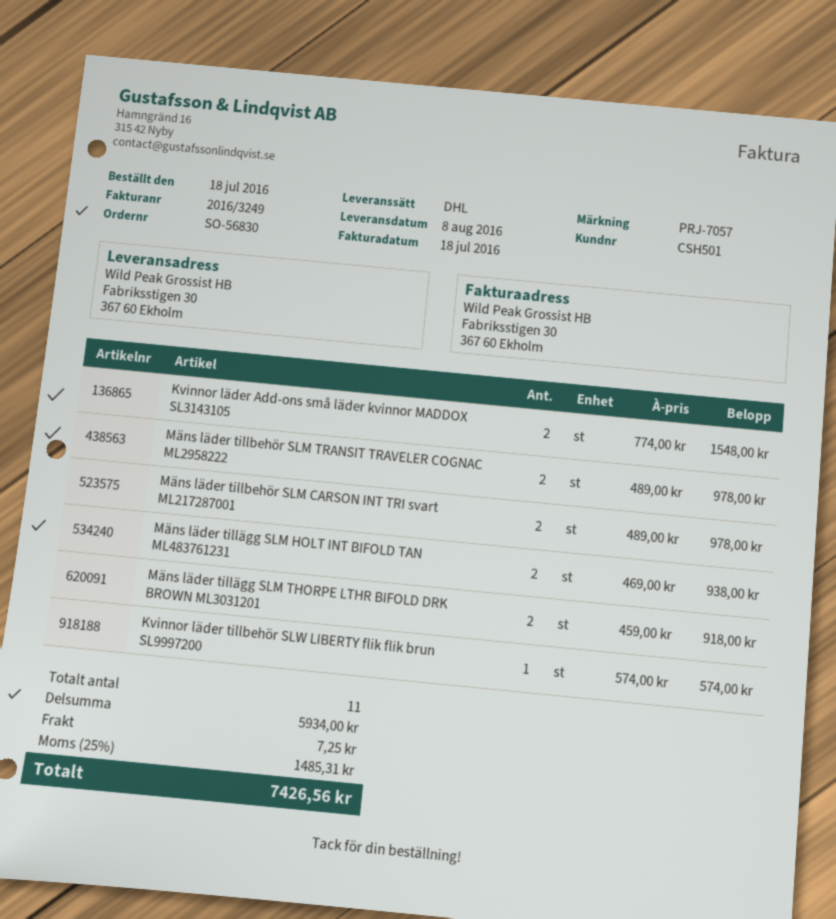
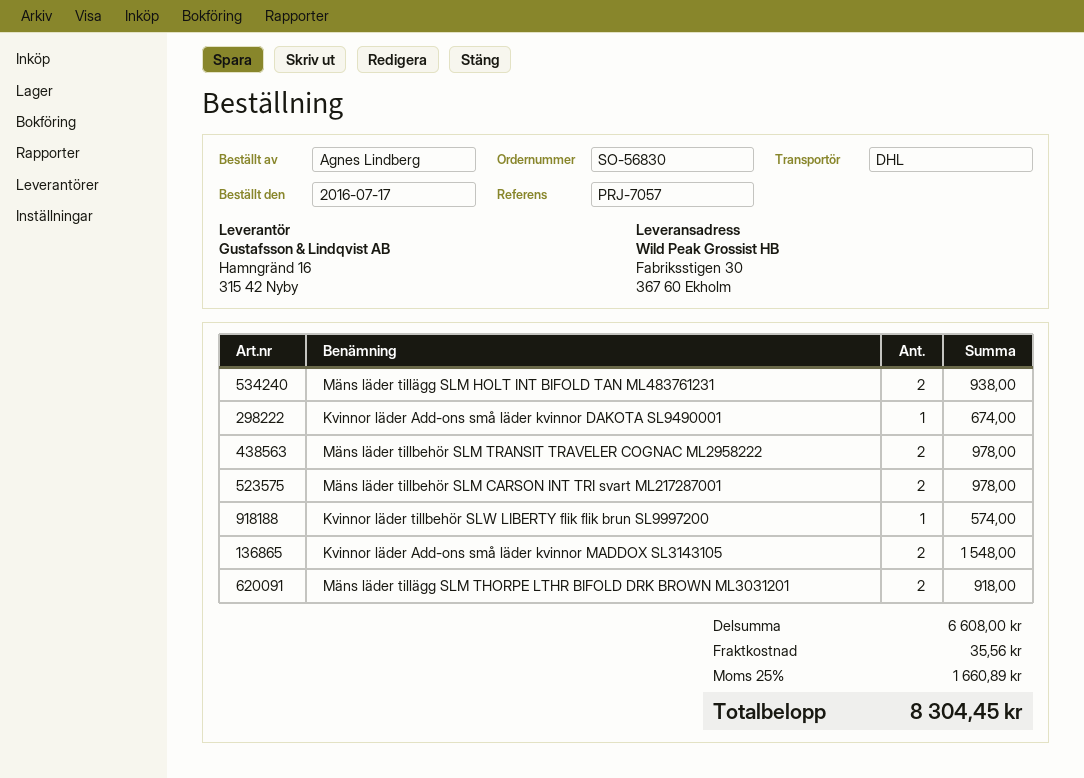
order date: 2016-07-18 -> 2016-07-17
Kvinnor läder Add-ons små läder kvinnor DAKOTA SL9490001: none -> 1 for 674.00
subtotal: 5934.00 -> 6608.00
shipping: 7.25 -> 35.56
tax: 25% = 1485.31 -> 25% = 1660.89
total: 7426.56 -> 8304.45

